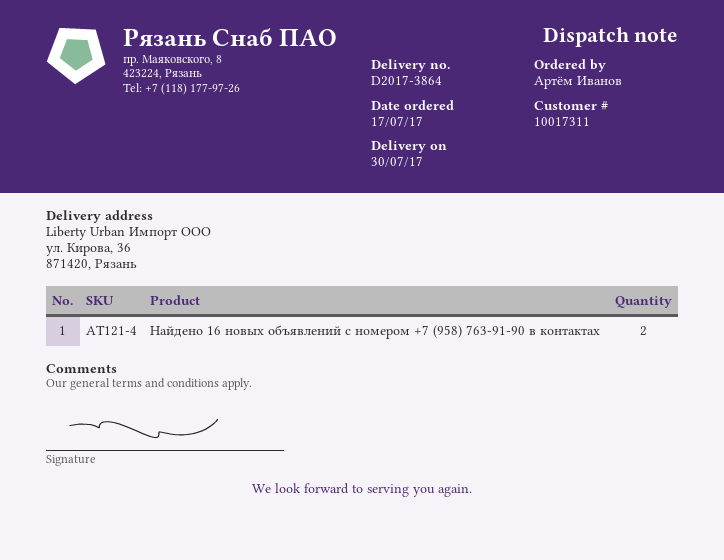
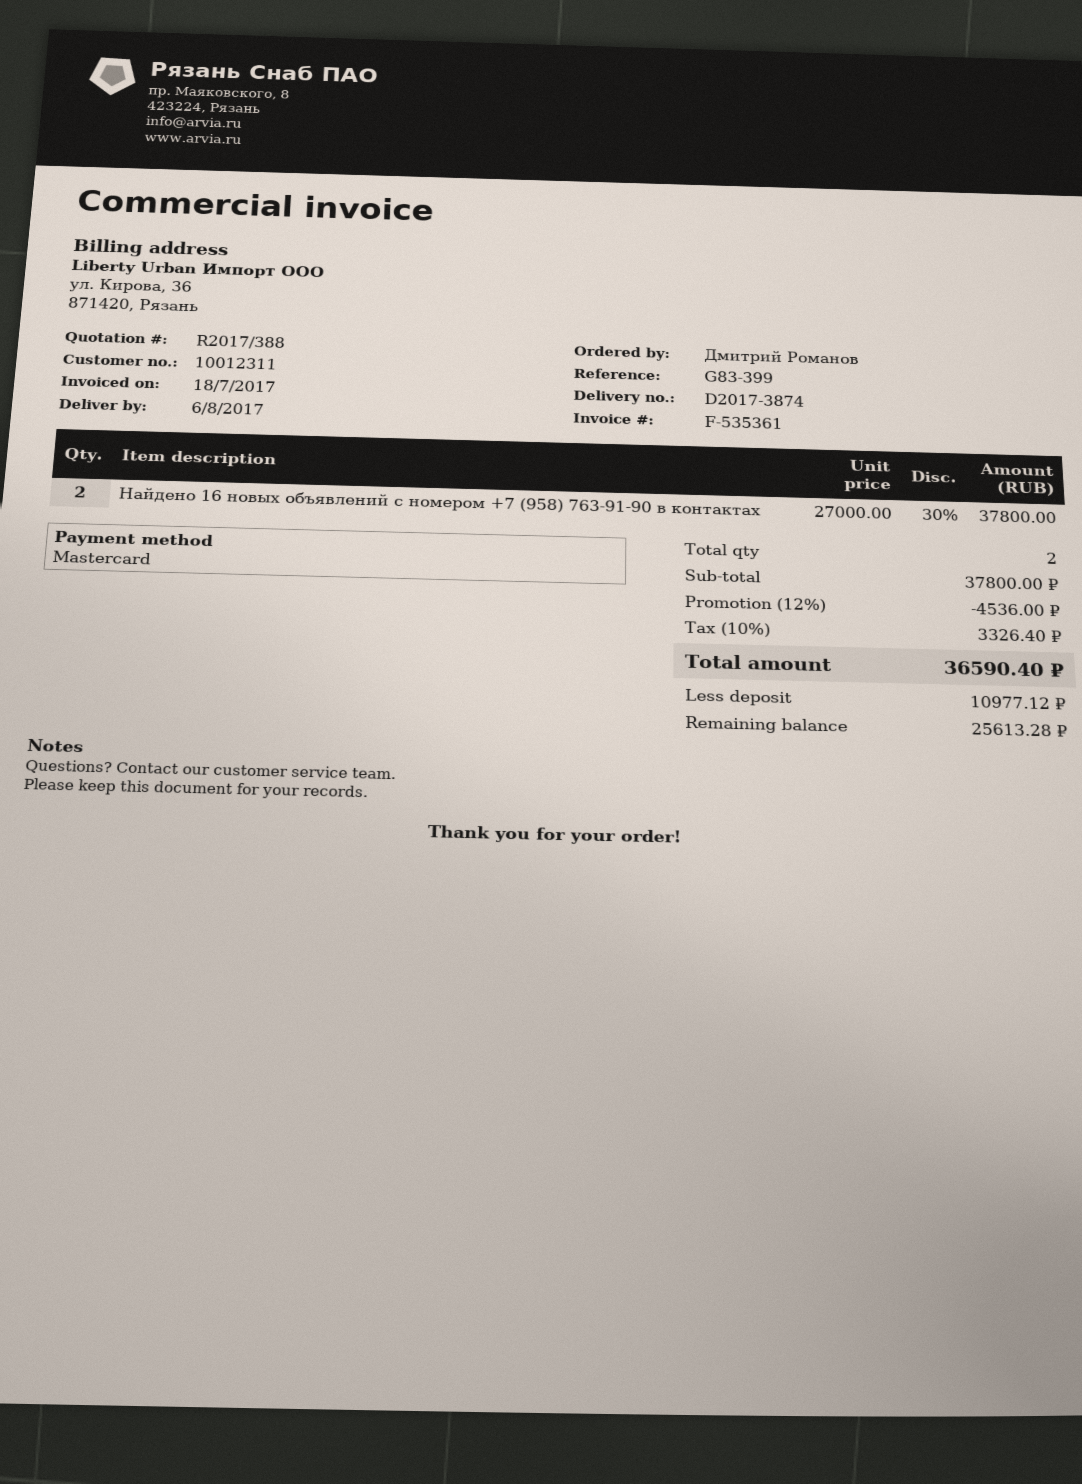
delivery note number: D2017-3864 -> D2017-3874
delivery date: 2017-07-30 -> 2017-08-06
customer number: 10017311 -> 10012311
ordered by: Артём Иванов -> Дмитрий Романов

